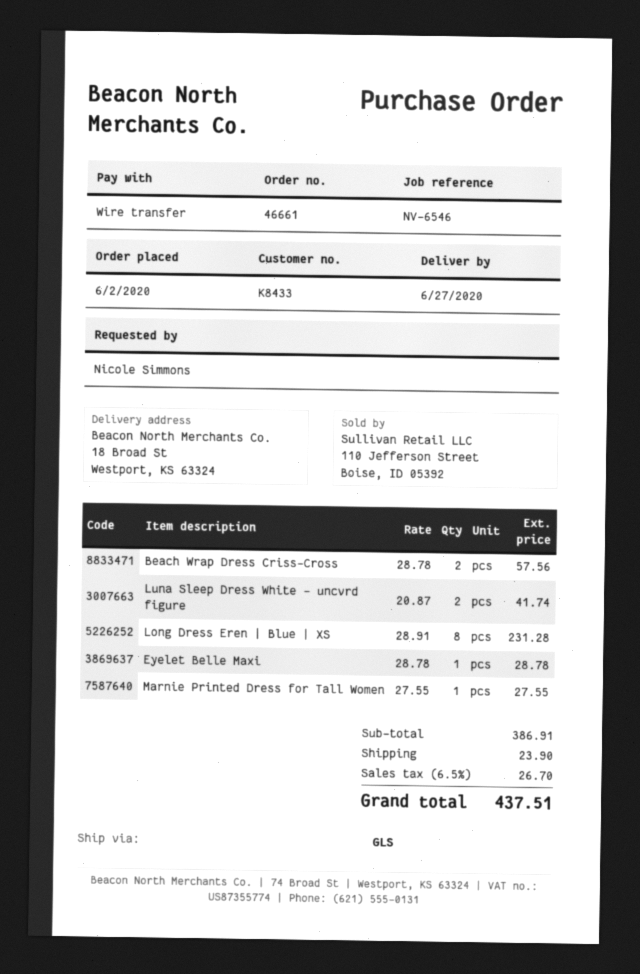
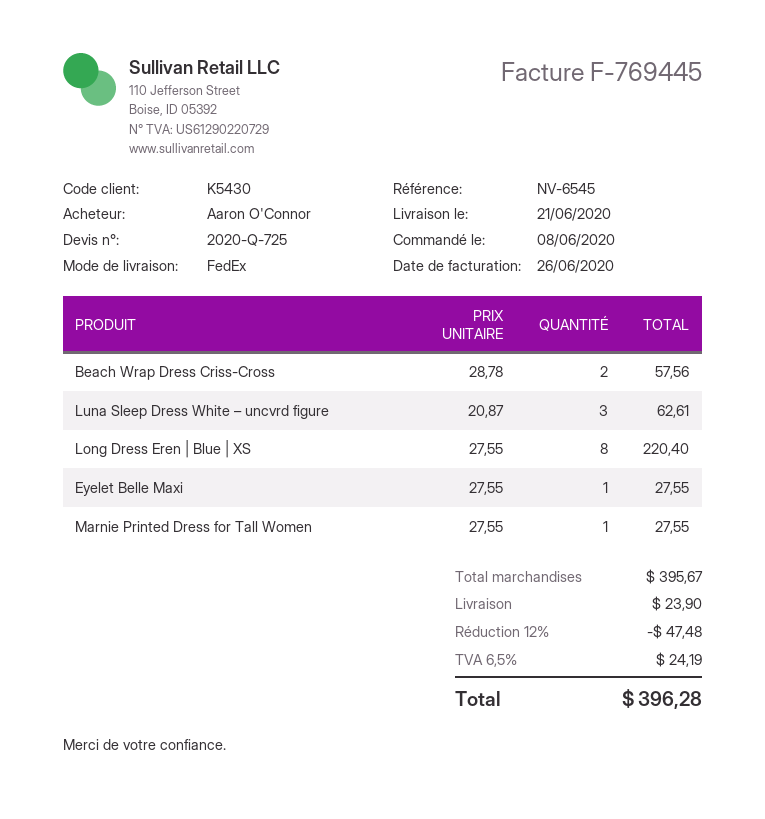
order date: 2020-06-02 -> 2020-06-08
delivery date: 2020-06-27 -> 2020-06-21
customer number: K8433 -> K5430
reference: NV-6546 -> NV-6545
ordered by: Nicole Simmons -> Aaron O'Connor
shipping method: GLS -> FedEx
Luna Sleep Dress White – uncvrd figure: 2 x 20.87 = 41.74 -> 3 x 20.87 = 62.61
Long Dress Eren | Blue | XS: 8 x 28.91 = 231.28 -> 8 x 27.55 = 220.40
Eyelet Belle Maxi: 1 x 28.78 = 28.78 -> 1 x 27.55 = 27.55
subtotal: 386.91 -> 395.67
discount: none -> 12% = 47.48
tax: 6.5% = 26.70 -> 6.5% = 24.19
total: 437.51 -> 396.28

